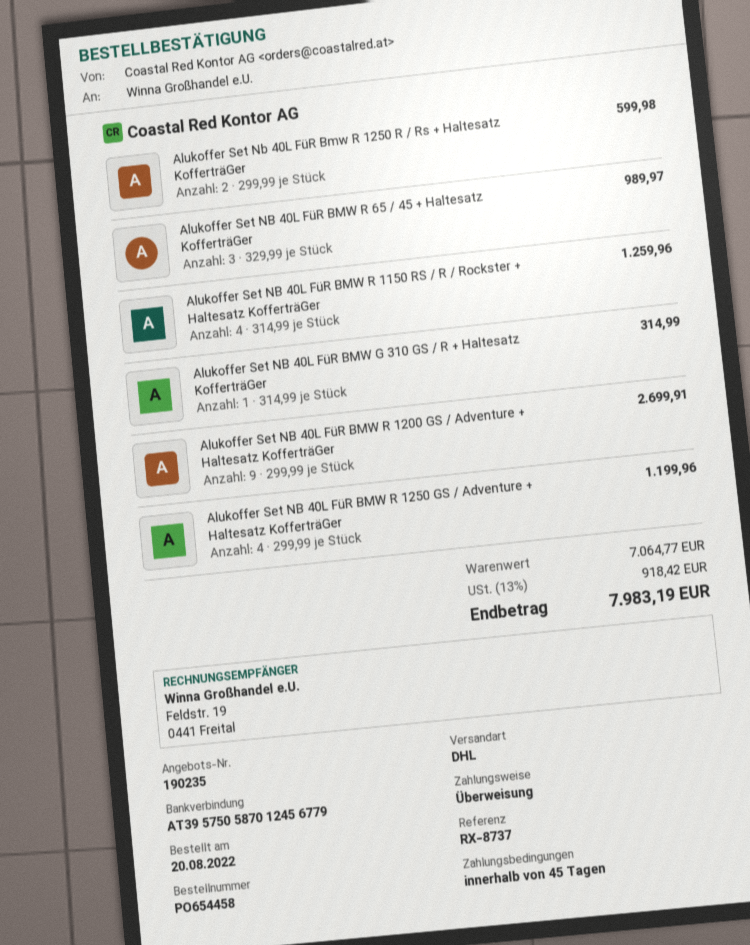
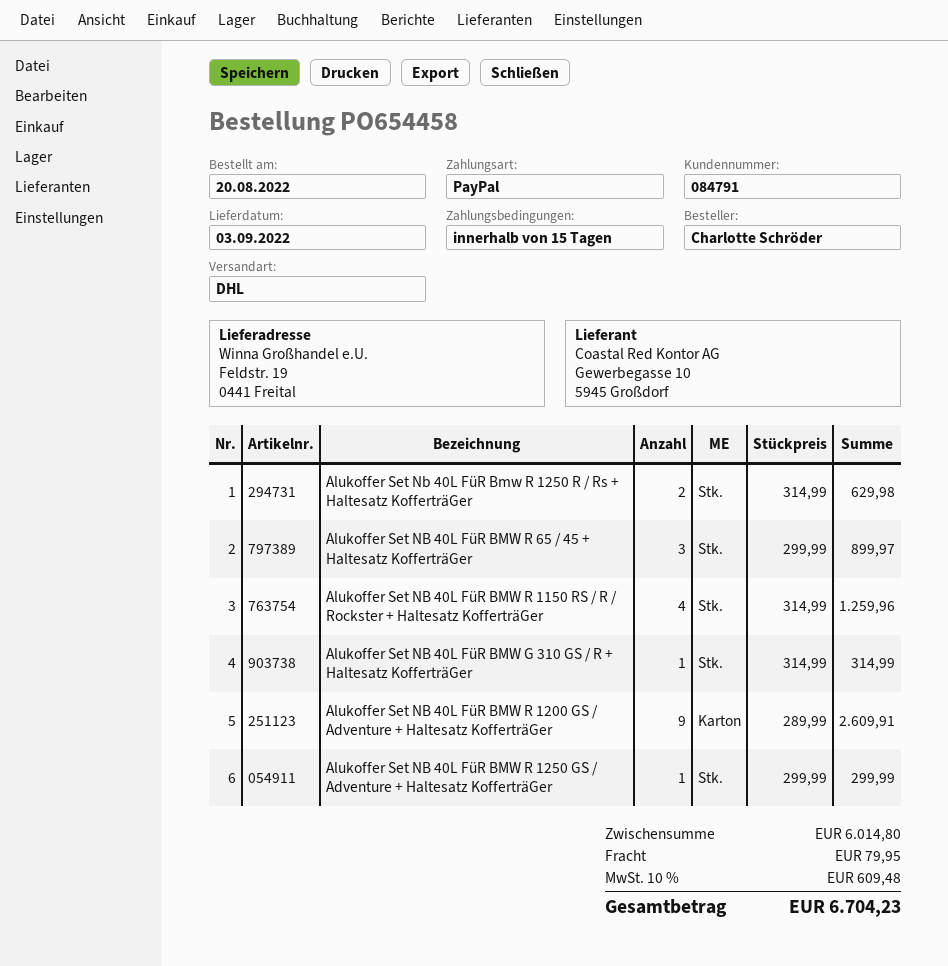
payment terms: 45 days -> 15 days
payment method: bank transfer -> PayPal
Alukoffer Set Nb 40L FüR Bmw R 1250 R / Rs + Haltesatz KofferträGer: 2 x 299.99 = 599.98 -> 2 x 314.99 = 629.98
Alukoffer Set NB 40L FüR BMW R 65 / 45 + Haltesatz KofferträGer: 3 x 329.99 = 989.97 -> 3 x 299.99 = 899.97
Alukoffer Set NB 40L FüR BMW R 1200 GS / Adventure + Haltesatz KofferträGer: 9 x 299.99 = 2699.91 -> 9 x 289.99 = 2609.91
Alukoffer Set NB 40L FüR BMW R 1250 GS / Adventure + Haltesatz KofferträGer: 4 x 299.99 = 1199.96 -> 1 x 299.99 = 299.99
subtotal: 7064.77 -> 6014.80
shipping: none -> 79.95
tax: 13% = 918.42 -> 10% = 609.48
total: 7983.19 -> 6704.23

